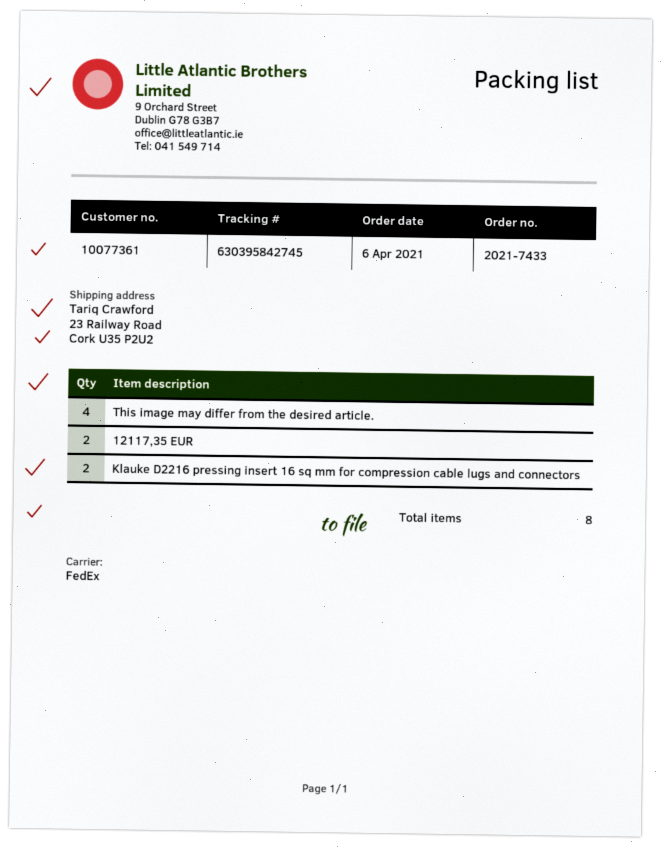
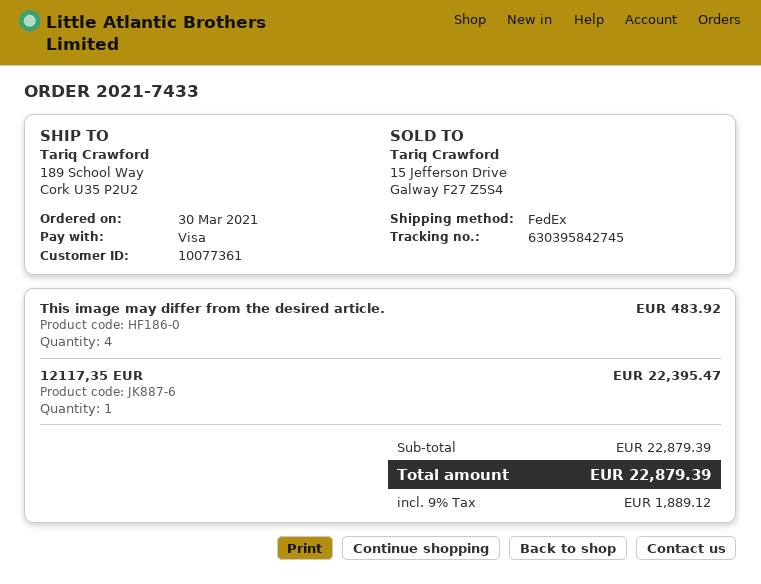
order date: 2021-04-06 -> 2021-03-30
ship to: 23 Railway Road, Cork U35 P2U2 -> 189 School Way, Cork U35 P2U2
12117,35 EUR: 2 -> 1
Klauke D2216 pressing insert 16 sq mm for compression cable lugs and connectors: 2 -> none

